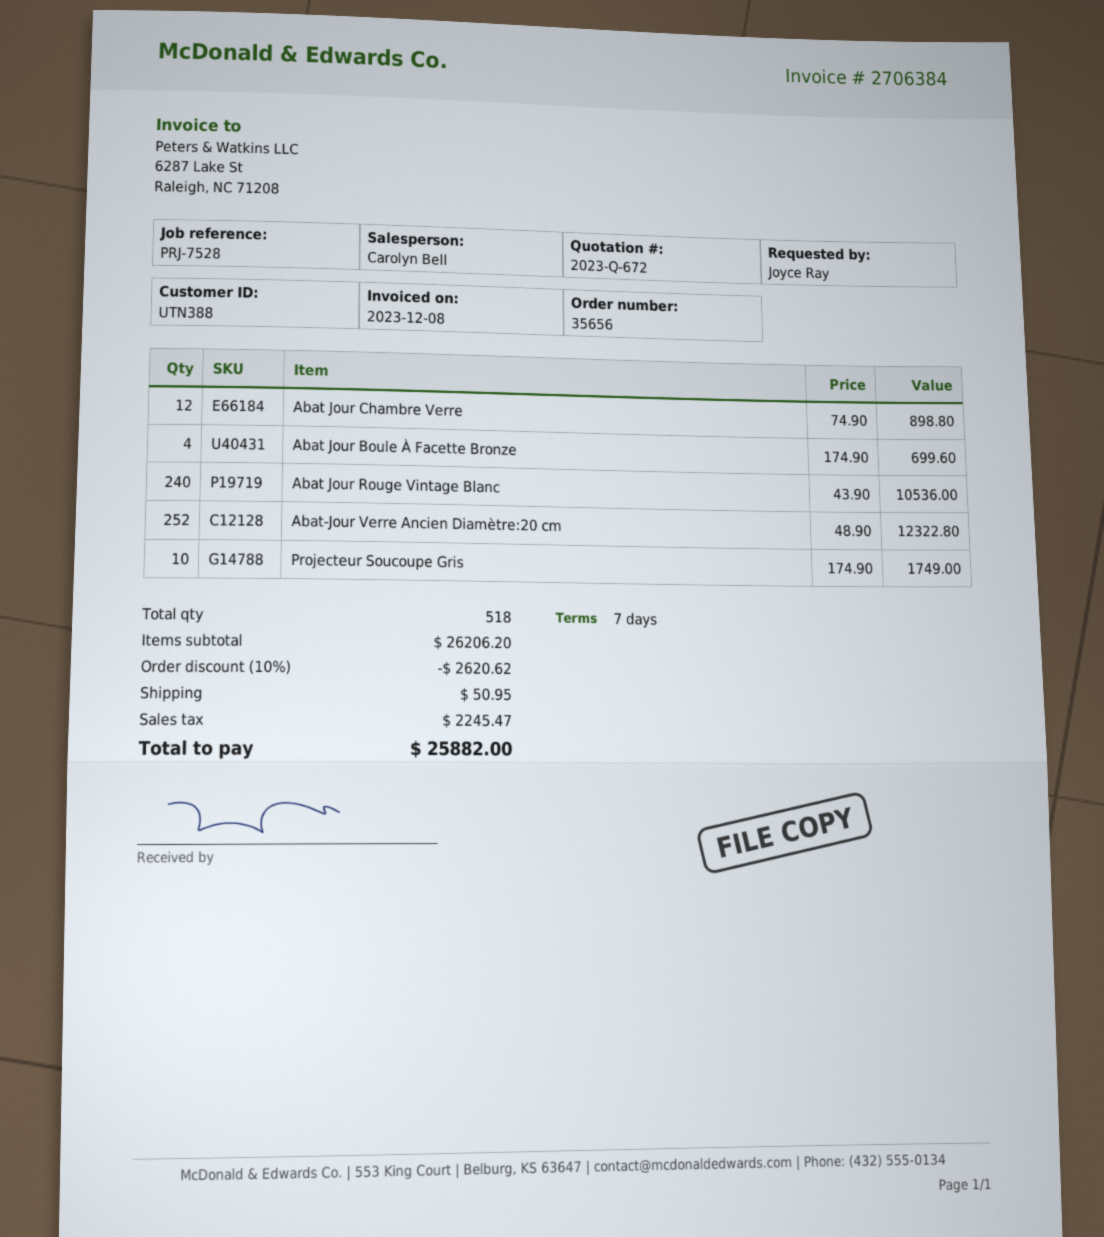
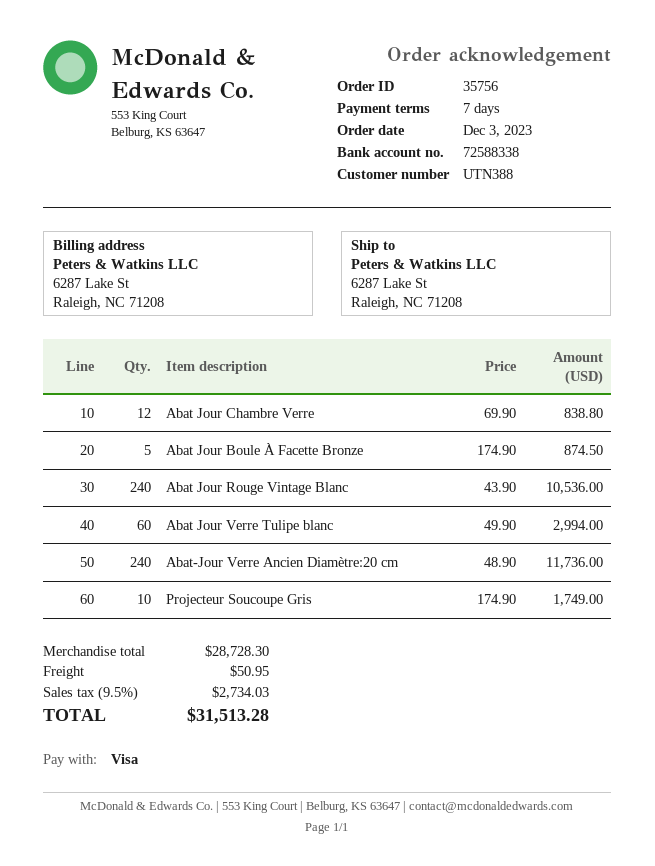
order number: 35656 -> 35756
Abat Jour Chambre Verre: 12 x 74.90 = 898.80 -> 12 x 69.90 = 838.80
Abat Jour Boule À Facette Bronze: 4 x 174.90 = 699.60 -> 5 x 174.90 = 874.50
Abat-Jour Verre Ancien Diamètre:20 cm: 252 x 48.90 = 12322.80 -> 240 x 48.90 = 11736.00
Abat Jour Verre Tulipe blanc: none -> 60 x 49.90 = 2994.00
subtotal: 26206.20 -> 28728.30
discount: 10% = 2620.62 -> none
tax: 2245.47 -> 2734.03
total: 25882.00 -> 31513.28

